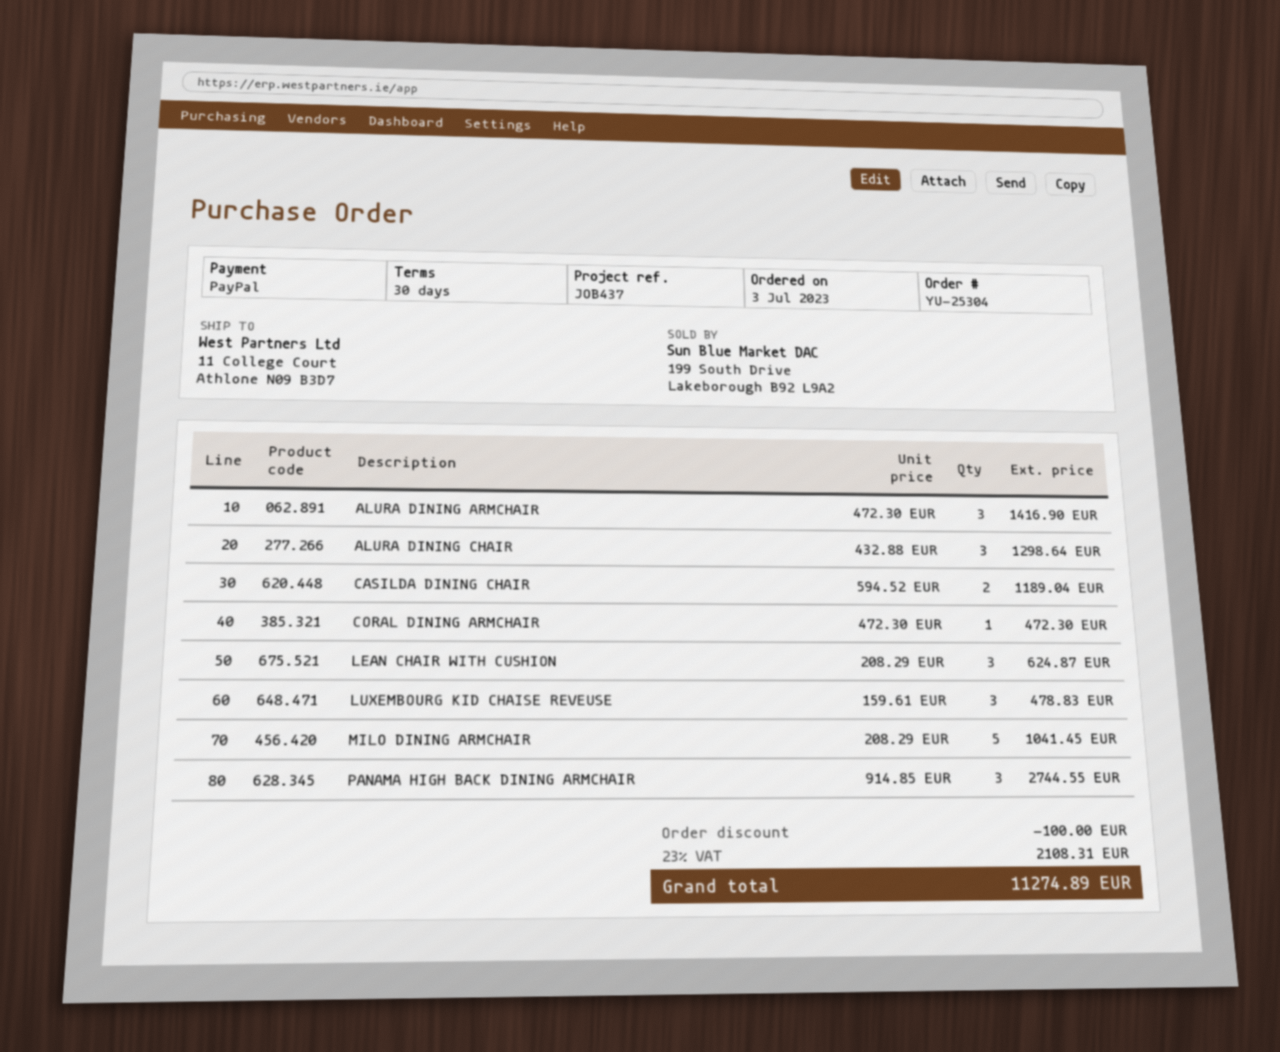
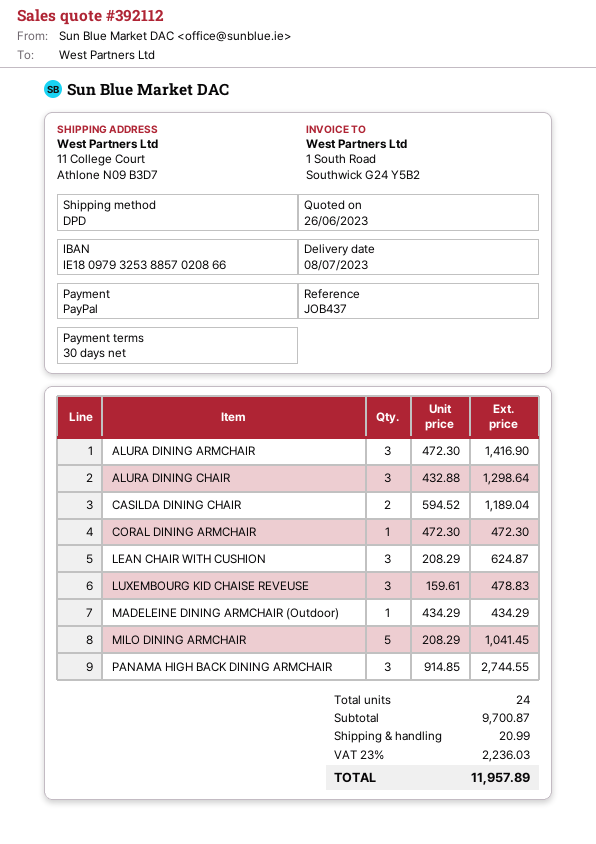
MADELEINE DINING ARMCHAIR (Outdoor): none -> 1 x 434.29 = 434.29
discount: 100.00 -> none
shipping: none -> 20.99
tax: 23% = 2108.31 -> 23% = 2236.03
total: 11274.89 -> 11957.89

